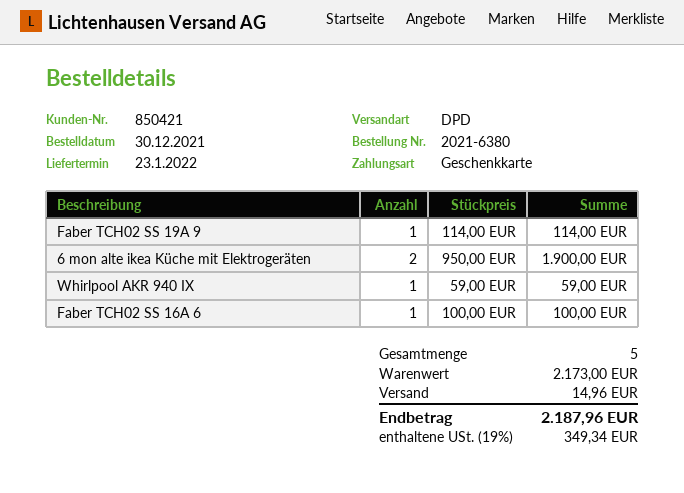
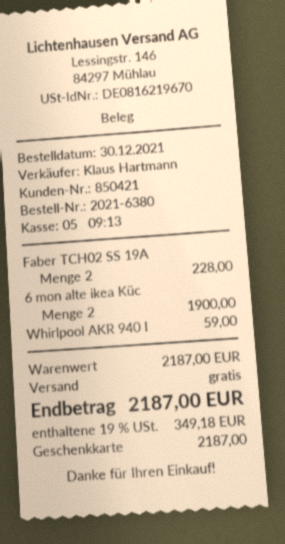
Faber TCH02 SS 19A 9: 1 for 114.00 -> 2 for 228.00
Faber TCH02 SS 16A 6: 1 for 100.00 -> none
subtotal: 2173.00 -> 2187.00
shipping: 14.96 -> 0.00
tax: 19% = 349.34 -> 19% = 349.18
total: 2187.96 -> 2187.00

